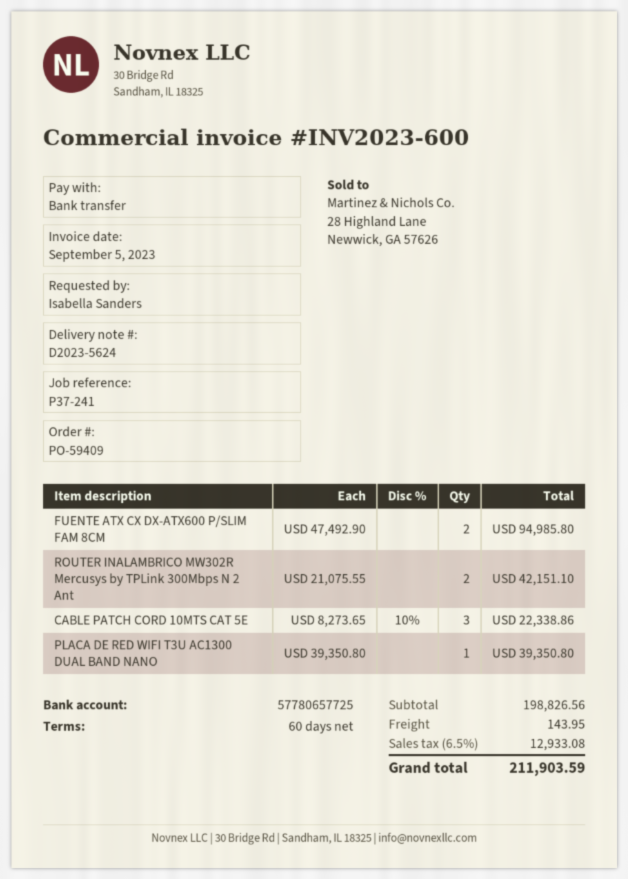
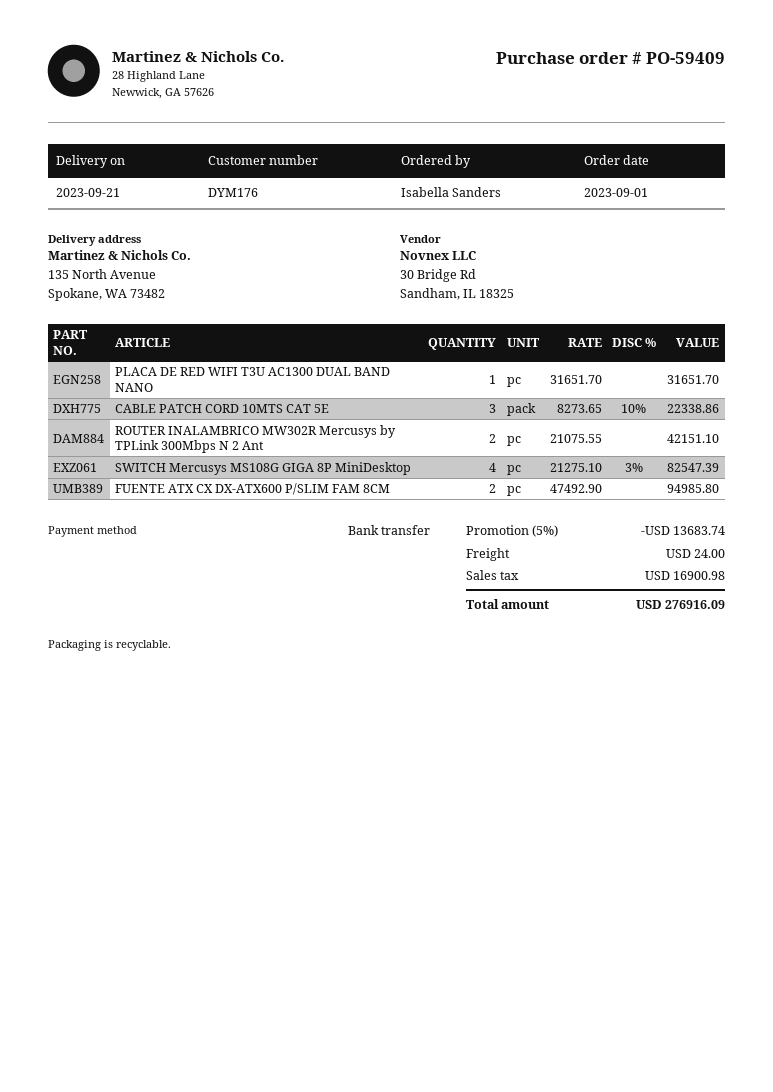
PLACA DE RED WIFI T3U AC1300 DUAL BAND NANO: 1 x 39350.80 = 39350.80 -> 1 x 31651.70 = 31651.70
SWITCH Mercusys MS108G GIGA 8P MiniDesktop: none -> 4 x 21275.10 - 3% = 82547.39
discount: none -> 5% = 13683.74
shipping: 143.95 -> 24.00
tax: 12933.08 -> 16900.98
total: 211903.59 -> 276916.09

